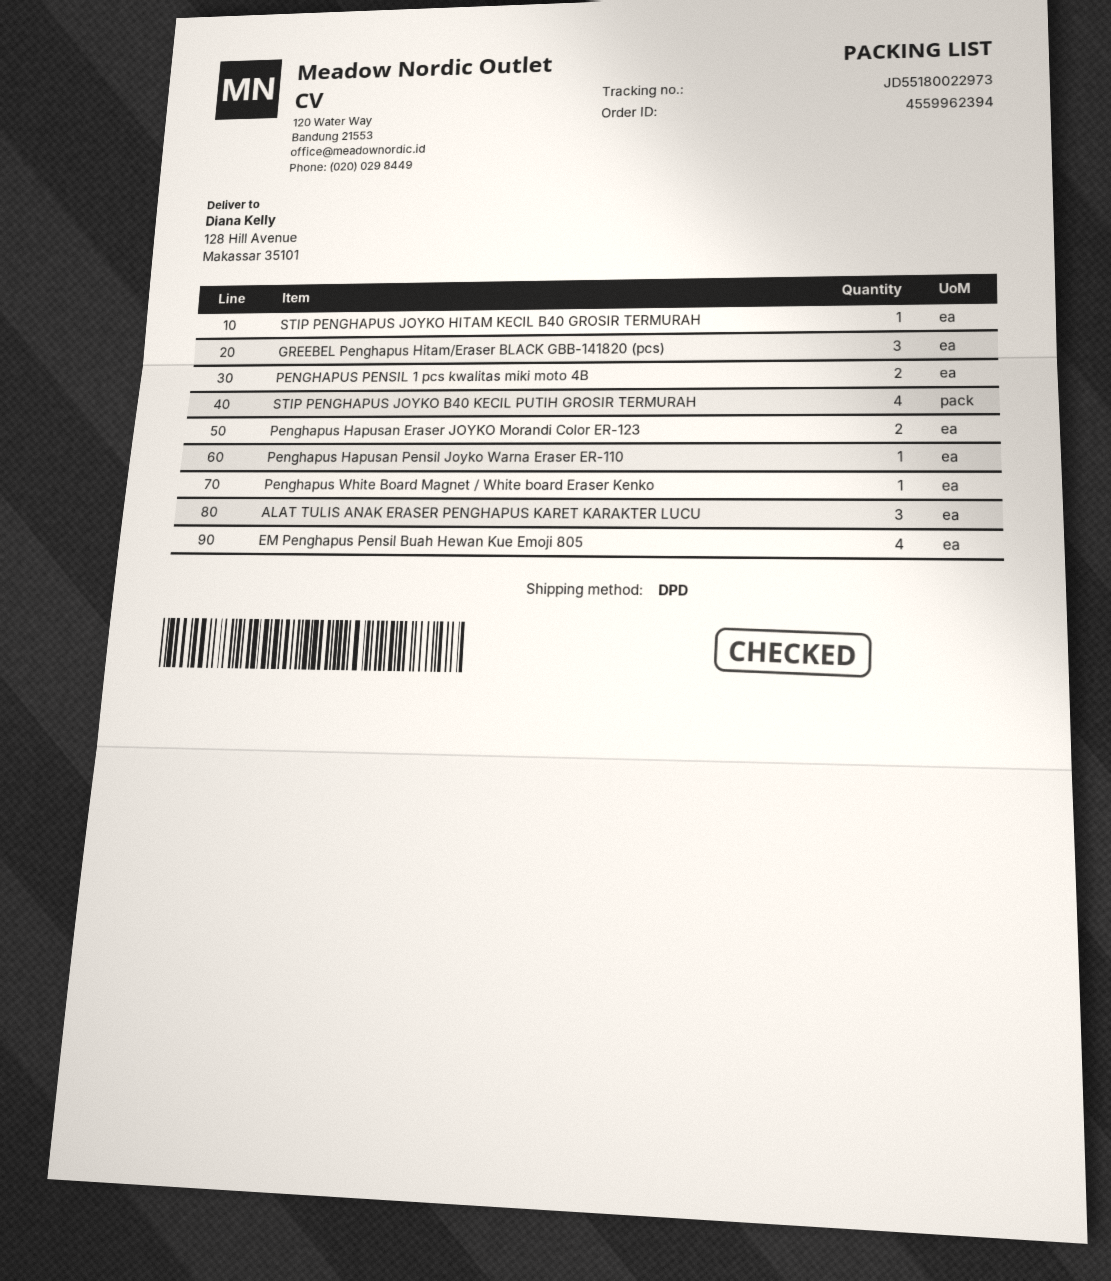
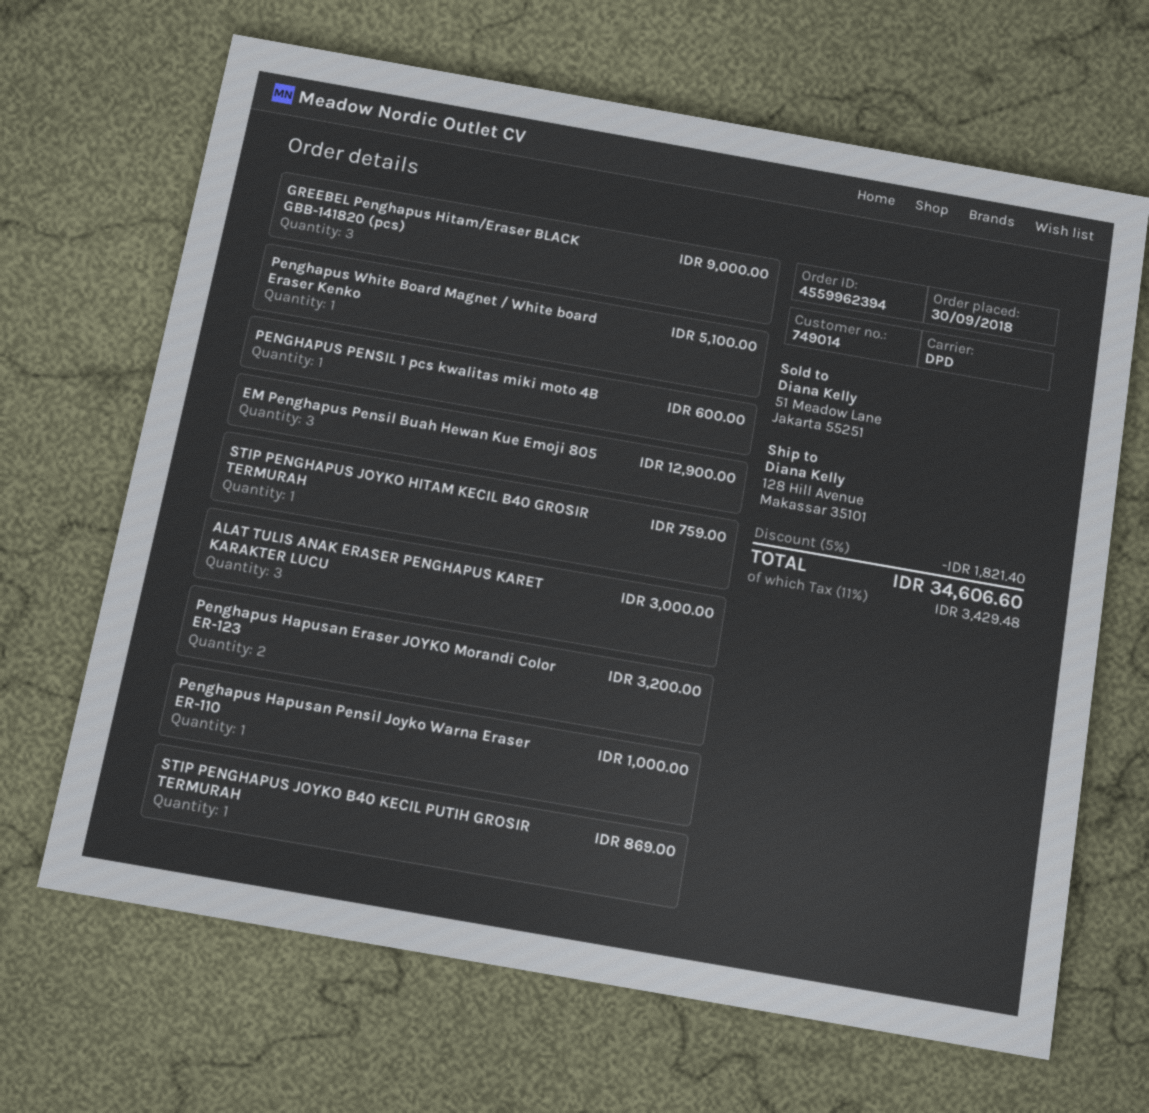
PENGHAPUS PENSIL 1 pcs kwalitas miki moto 4B: 2 -> 1
STIP PENGHAPUS JOYKO B40 KECIL PUTIH GROSIR TERMURAH: 4 -> 1
EM Penghapus Pensil Buah Hewan Kue Emoji 805: 4 -> 3

